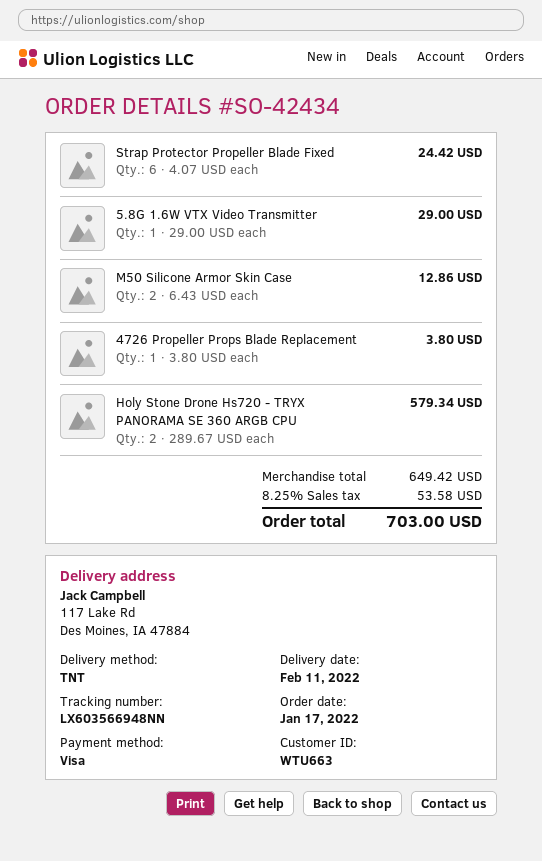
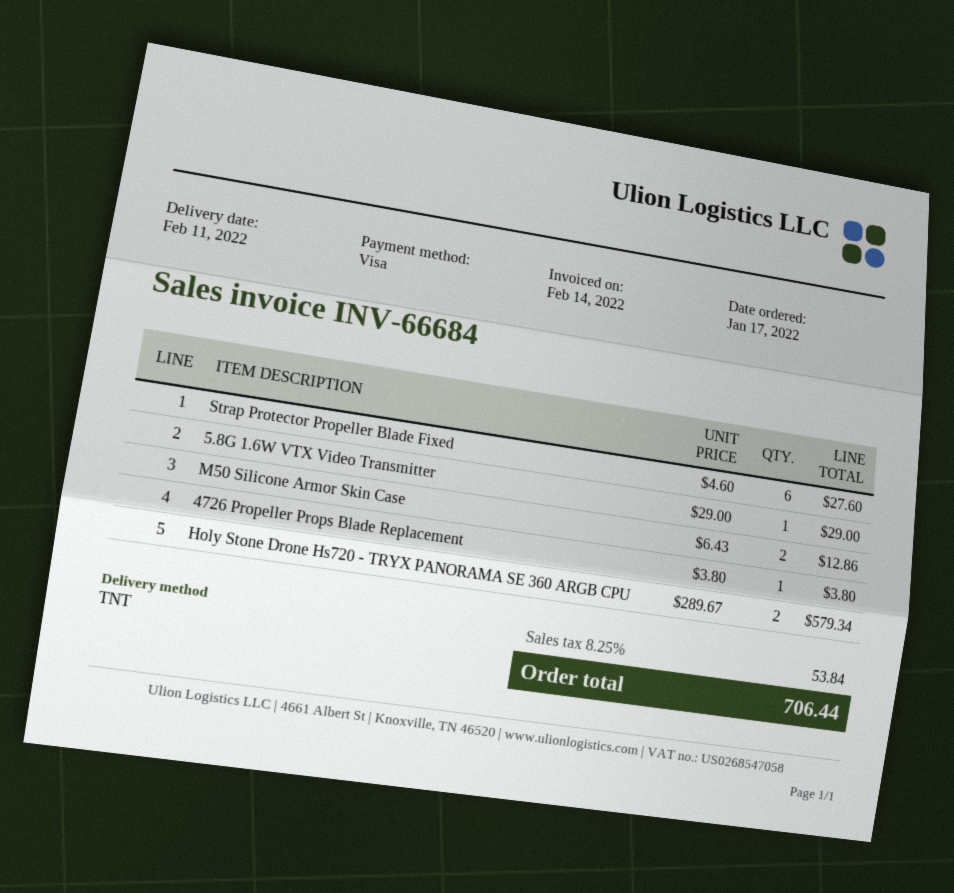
Strap Protector Propeller Blade Fixed: 6 x 4.07 = 24.42 -> 6 x 4.60 = 27.60
tax: 8.25% = 53.58 -> 8.25% = 53.84
total: 703.00 -> 706.44

